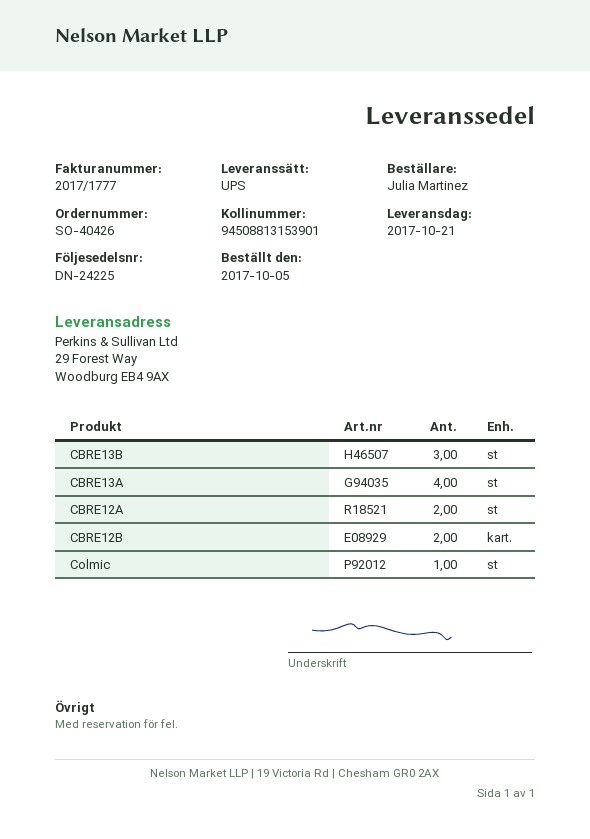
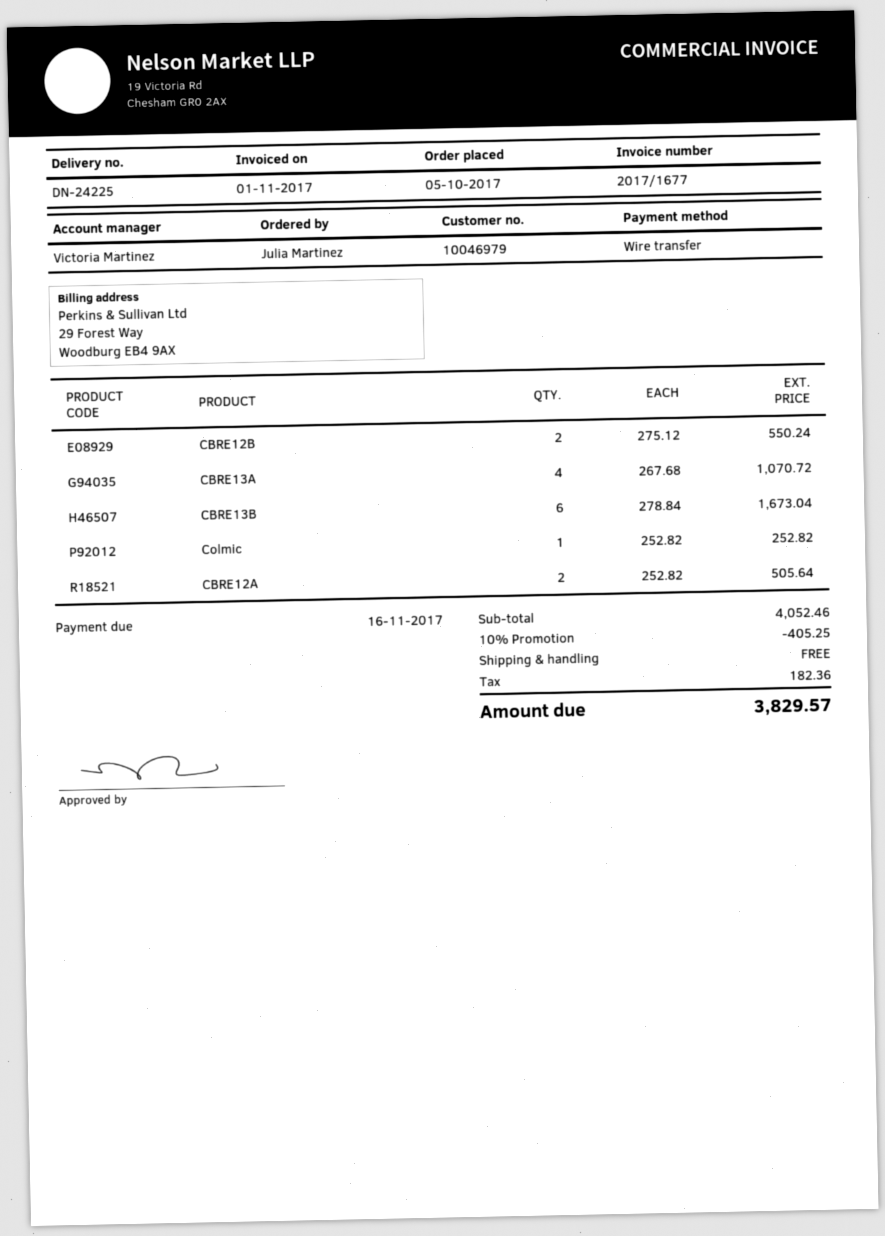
invoice number: 2017/1777 -> 2017/1677
CBRE13B: 3 -> 6

